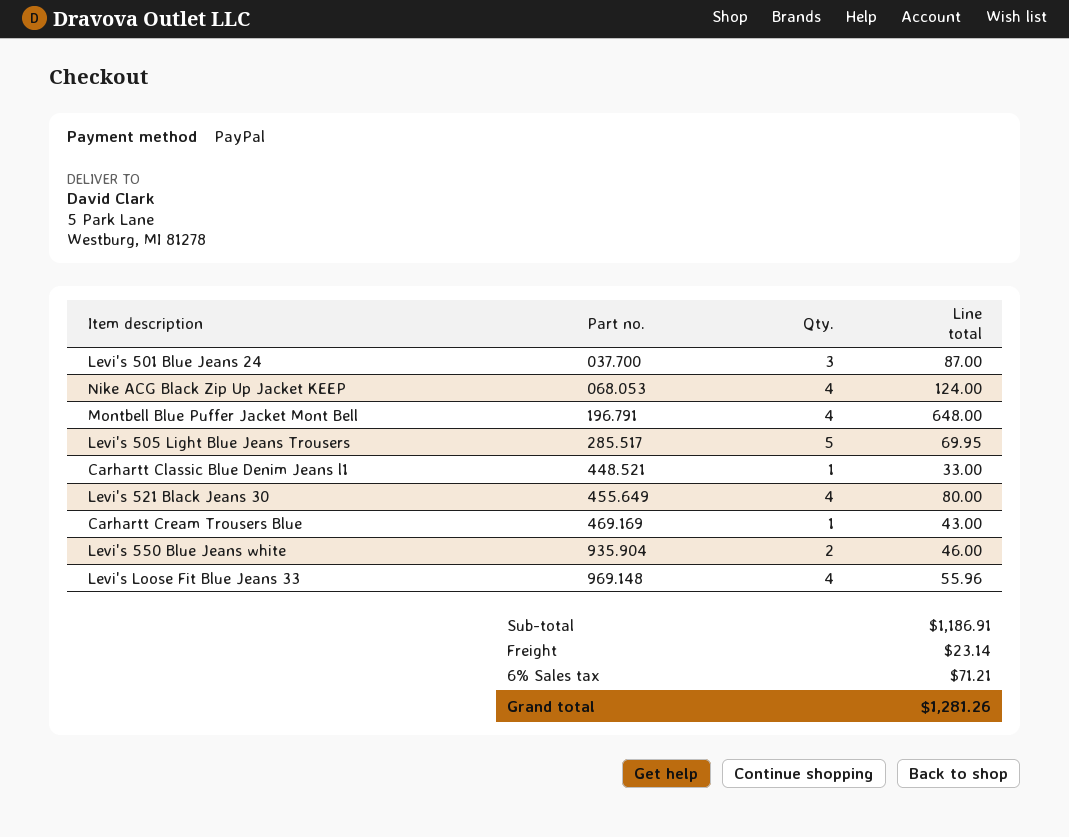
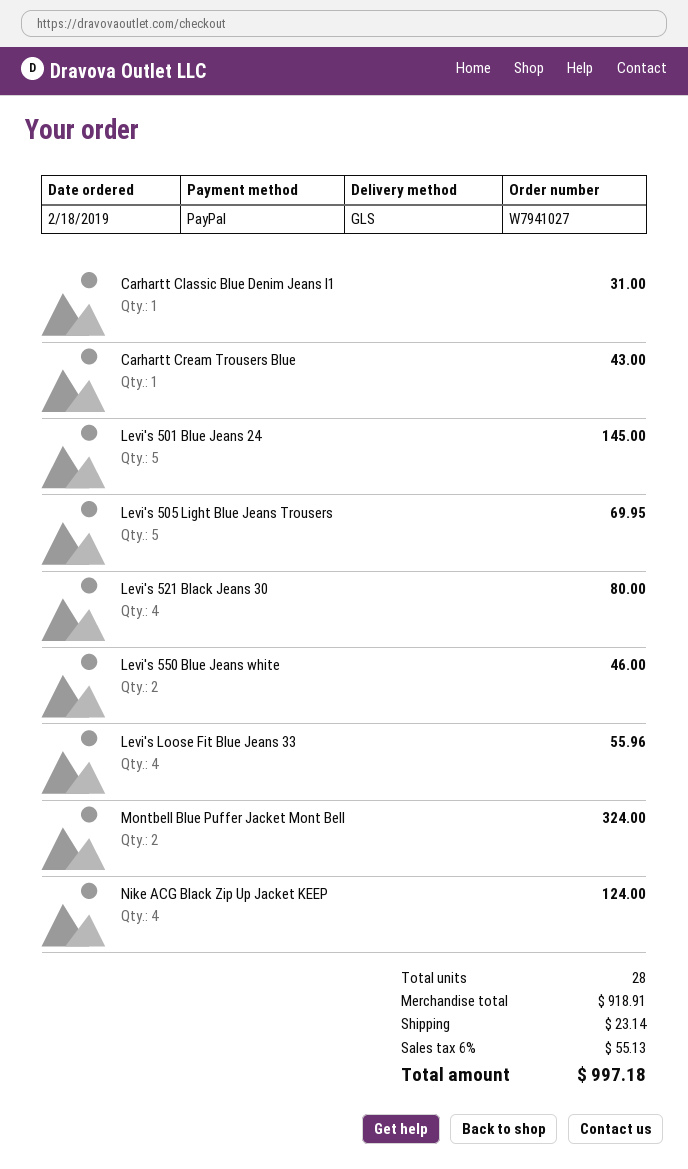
Levi's 501 Blue Jeans 24: 3 for 87.00 -> 5 for 145.00
Montbell Blue Puffer Jacket Mont Bell: 4 for 648.00 -> 2 for 324.00
Carhartt Classic Blue Denim Jeans l1: 1 for 33.00 -> 1 for 31.00
subtotal: 1186.91 -> 918.91
tax: 6% = 71.21 -> 6% = 55.13
total: 1281.26 -> 997.18

